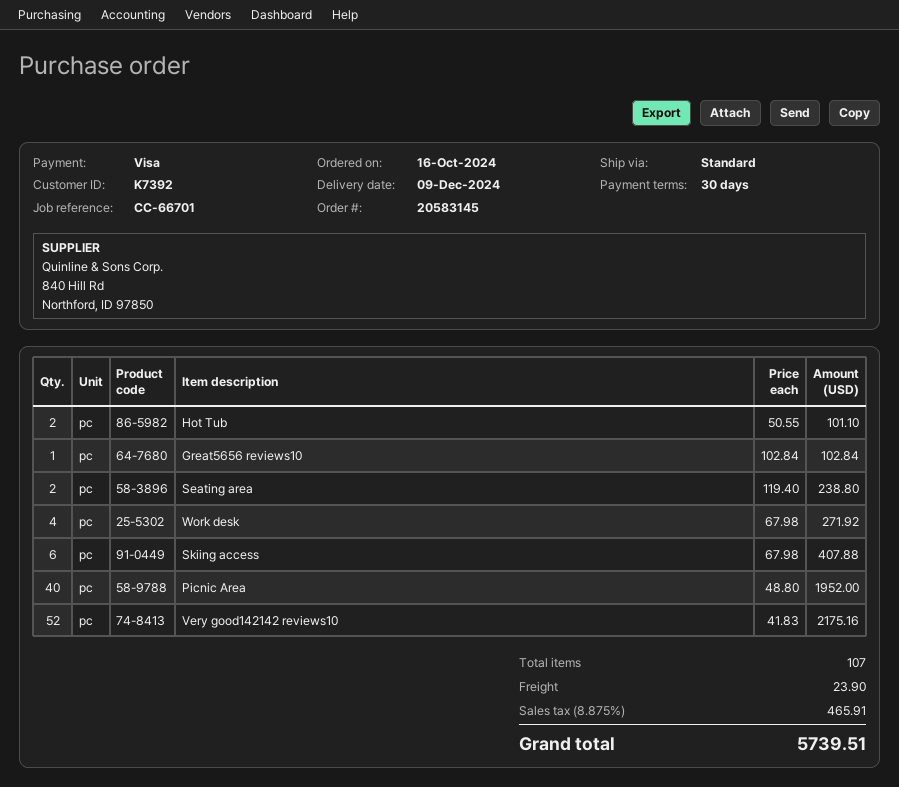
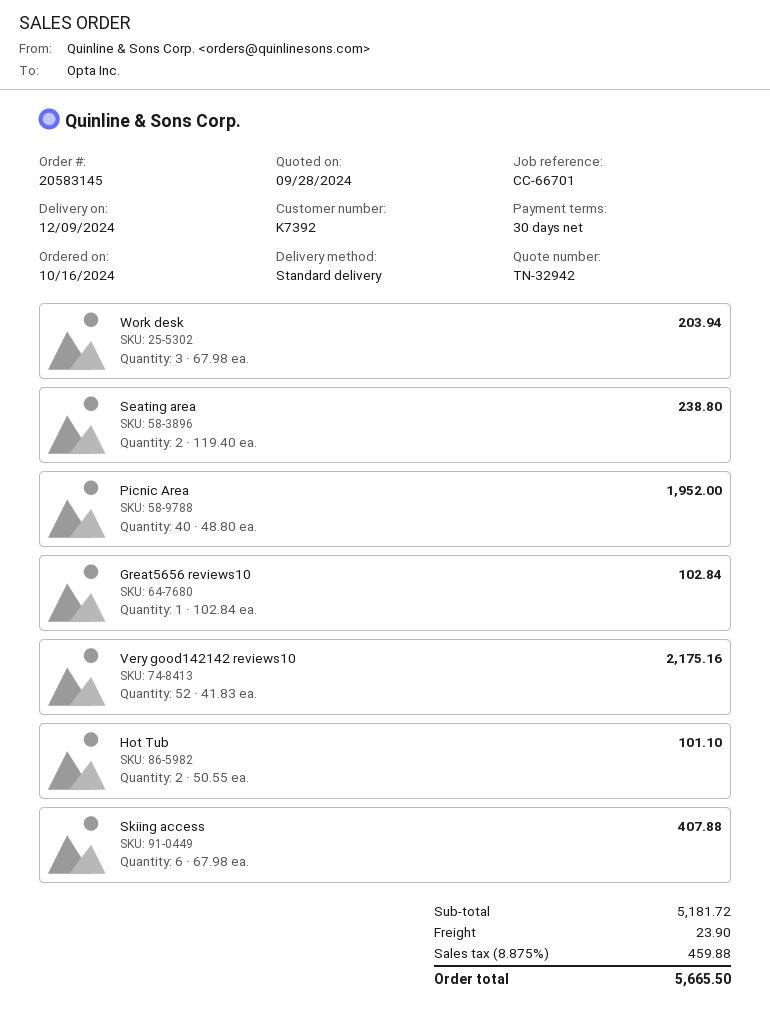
Work desk: 4 x 67.98 = 271.92 -> 3 x 67.98 = 203.94
tax: 8.875% = 465.91 -> 8.875% = 459.88
total: 5739.51 -> 5665.50

